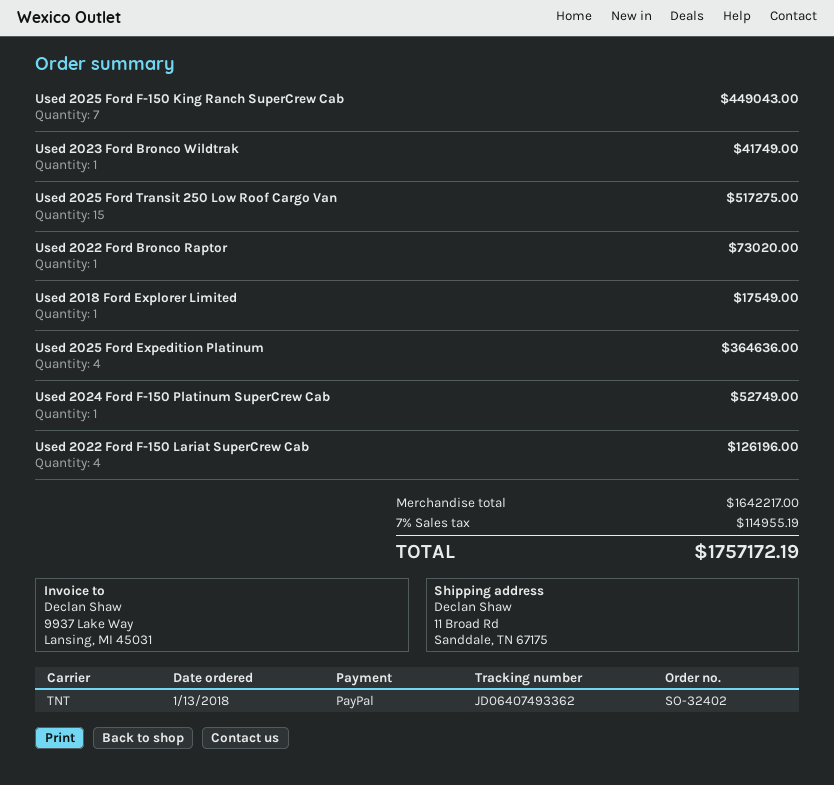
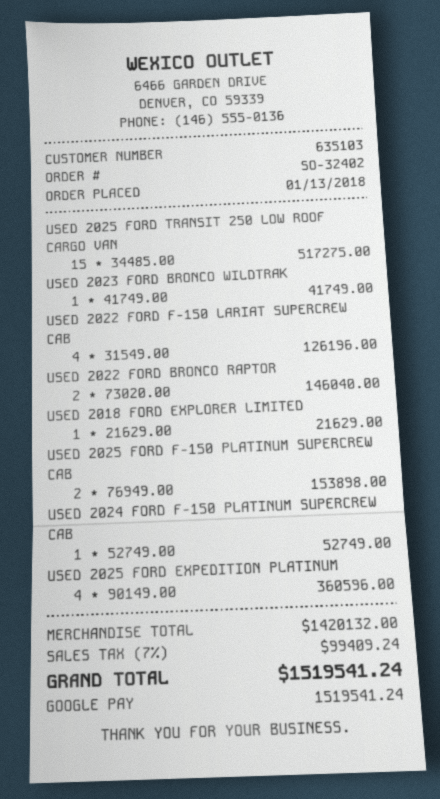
payment method: PayPal -> Google Pay
Used 2025 Ford F-150 King Ranch SuperCrew Cab: 7 for 449043.00 -> none
Used 2022 Ford Bronco Raptor: 1 for 73020.00 -> 2 for 146040.00
Used 2018 Ford Explorer Limited: 1 for 17549.00 -> 1 for 21629.00
Used 2025 Ford Expedition Platinum: 4 for 364636.00 -> 4 for 360596.00
USED 2025 FORD F-150 PLATINUM SUPERCREW CAB: none -> 2 for 153898.00
subtotal: 1642217.00 -> 1420132.00
tax: 7% = 114955.19 -> 7% = 99409.24
total: 1757172.19 -> 1519541.24

